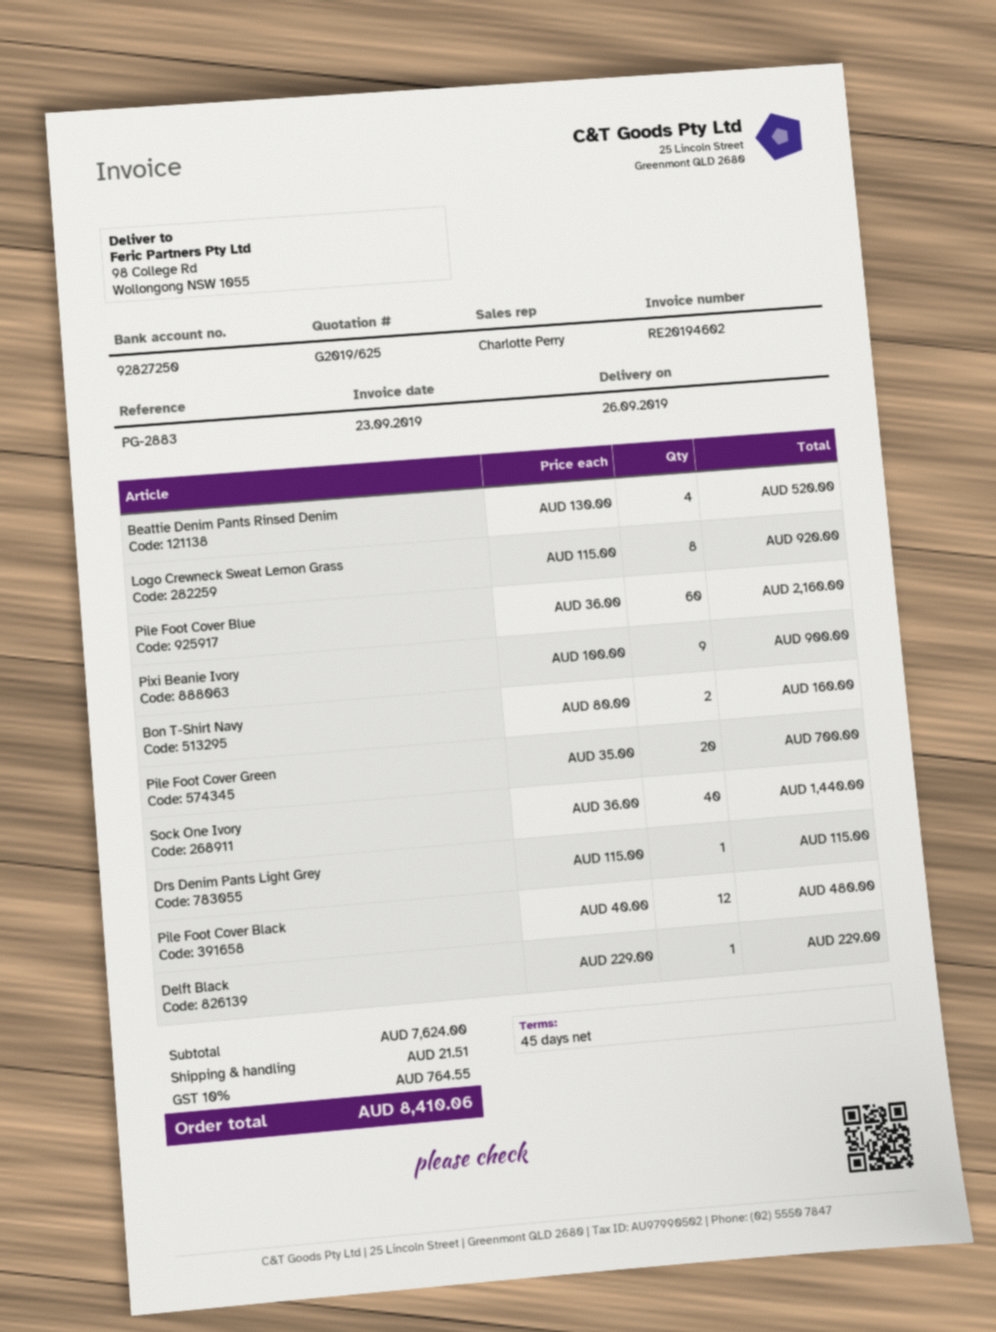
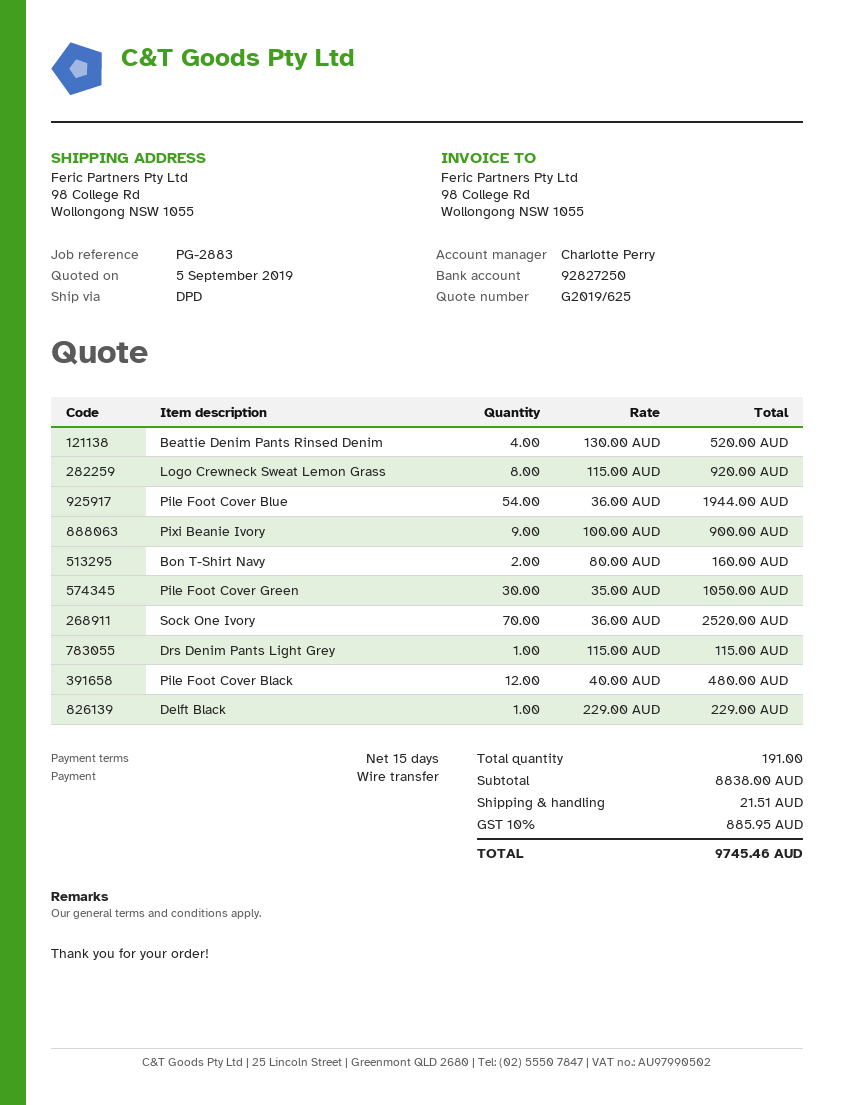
payment terms: 45 days -> 15 days
Pile Foot Cover Blue: 60 x 36.00 = 2160.00 -> 54 x 36.00 = 1944.00
Pile Foot Cover Green: 20 x 35.00 = 700.00 -> 30 x 35.00 = 1050.00
Sock One Ivory: 40 x 36.00 = 1440.00 -> 70 x 36.00 = 2520.00
subtotal: 7624.00 -> 8838.00
tax: 10% = 764.55 -> 10% = 885.95
total: 8410.06 -> 9745.46

